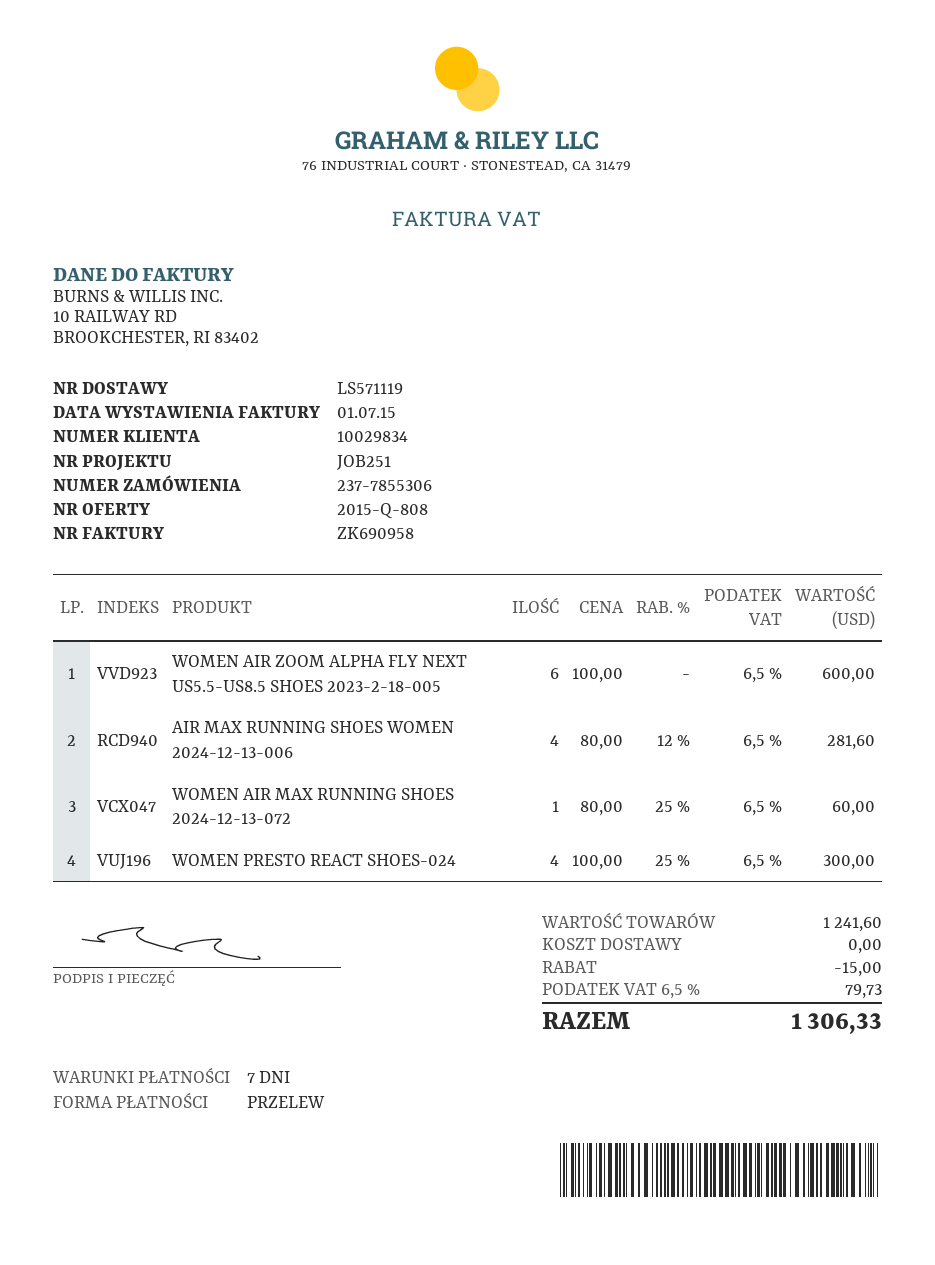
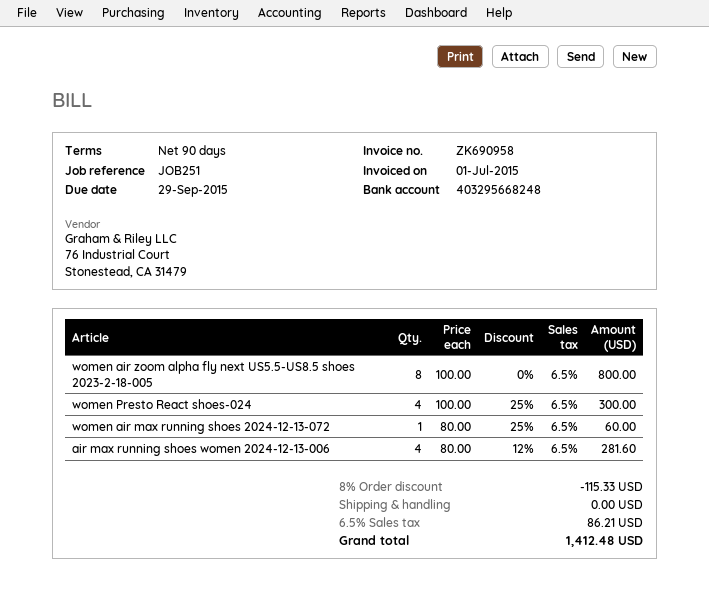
payment terms: 7 days -> 90 days
WOMEN AIR ZOOM ALPHA FLY NEXT US5.5-US8.5 SHOES 2023-2-18-005: 6 x 100.00 = 600.00 -> 8 x 100.00 = 800.00
discount: 15.00 -> 115.33
tax: 6.5% = 79.73 -> 6.5% = 86.21
total: 1306.33 -> 1412.48

